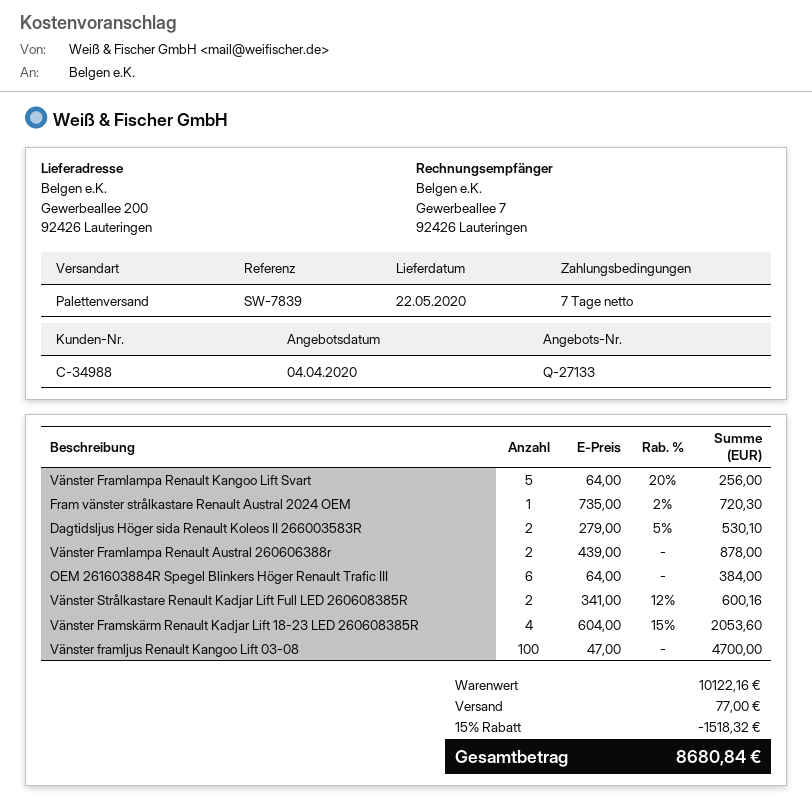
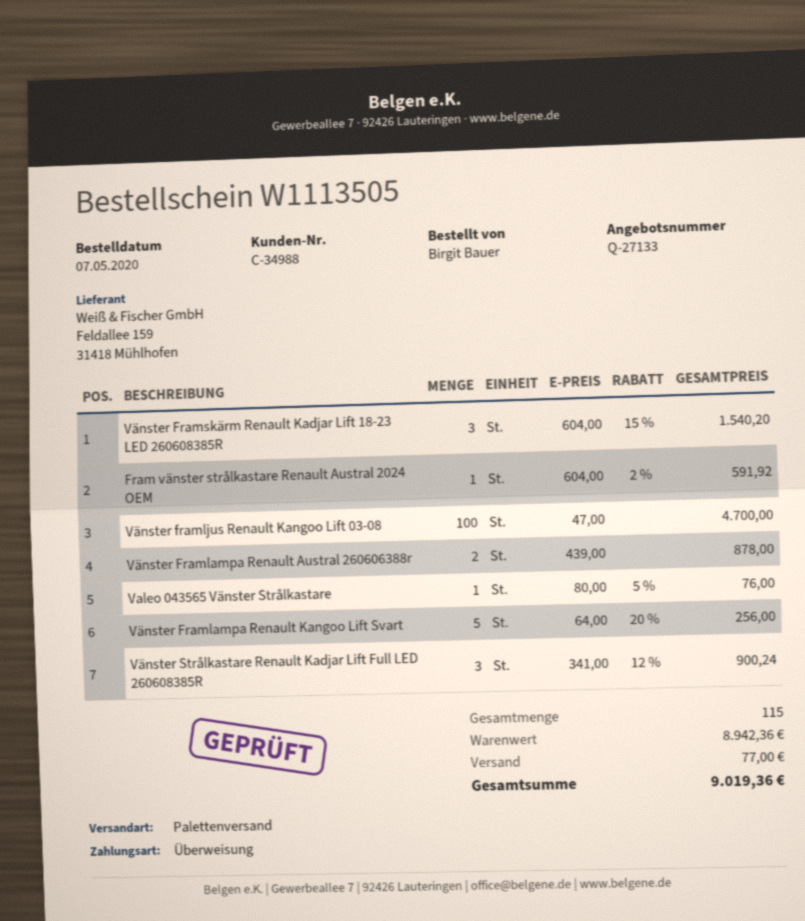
Fram vänster strålkastare Renault Austral 2024 OEM: 1 x 735.00 - 2% = 720.30 -> 1 x 604.00 - 2% = 591.92
Dagtidsljus Höger sida Renault Koleos II 266003583R: 2 x 279.00 - 5% = 530.10 -> none
OEM 261603884R Spegel Blinkers Höger Renault Trafic III: 6 x 64.00 = 384.00 -> none
Vänster Strålkastare Renault Kadjar Lift Full LED 260608385R: 2 x 341.00 - 12% = 600.16 -> 3 x 341.00 - 12% = 900.24
Vänster Framskärm Renault Kadjar Lift 18-23 LED 260608385R: 4 x 604.00 - 15% = 2053.60 -> 3 x 604.00 - 15% = 1540.20
Valeo 043565 Vänster Strålkastare: none -> 1 x 80.00 - 5% = 76.00
subtotal: 10122.16 -> 8942.36
discount: 15% = 1518.32 -> none
total: 8680.84 -> 9019.36

